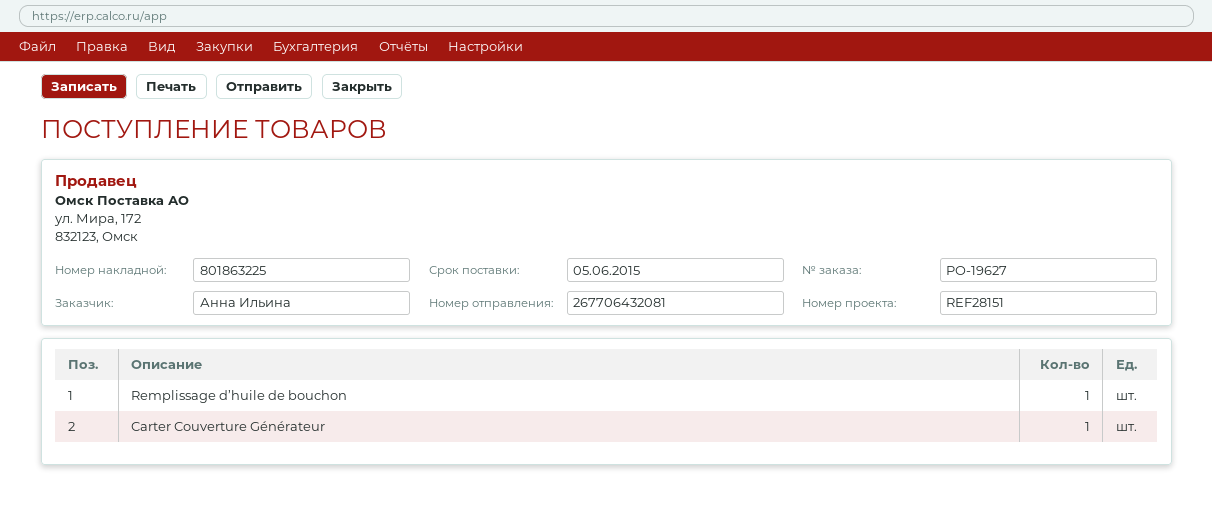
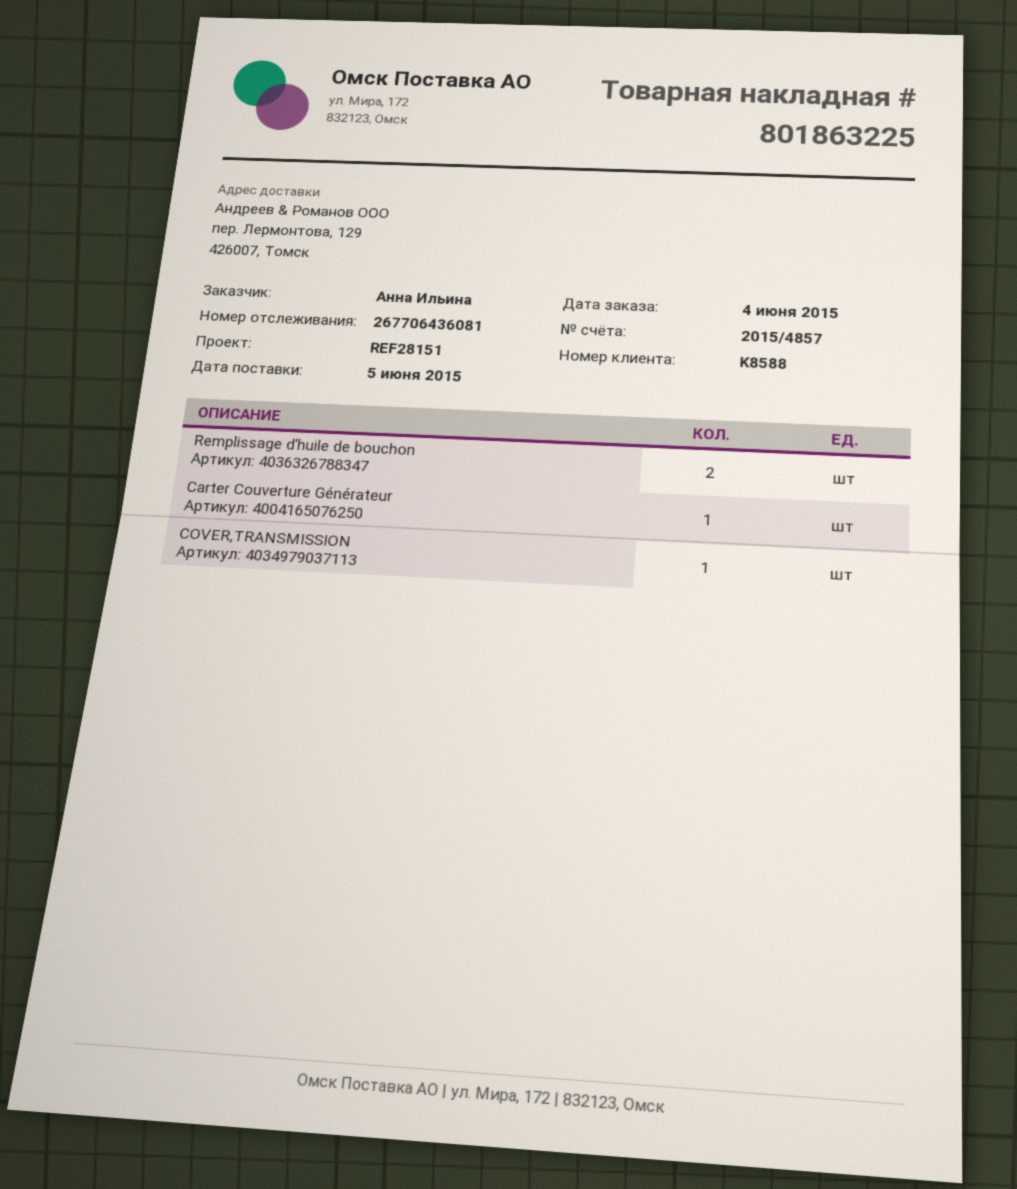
tracking number: 267706432081 -> 267706436081
Remplissage d’huile de bouchon: 1 -> 2
COVER,TRANSMISSION: none -> 1

